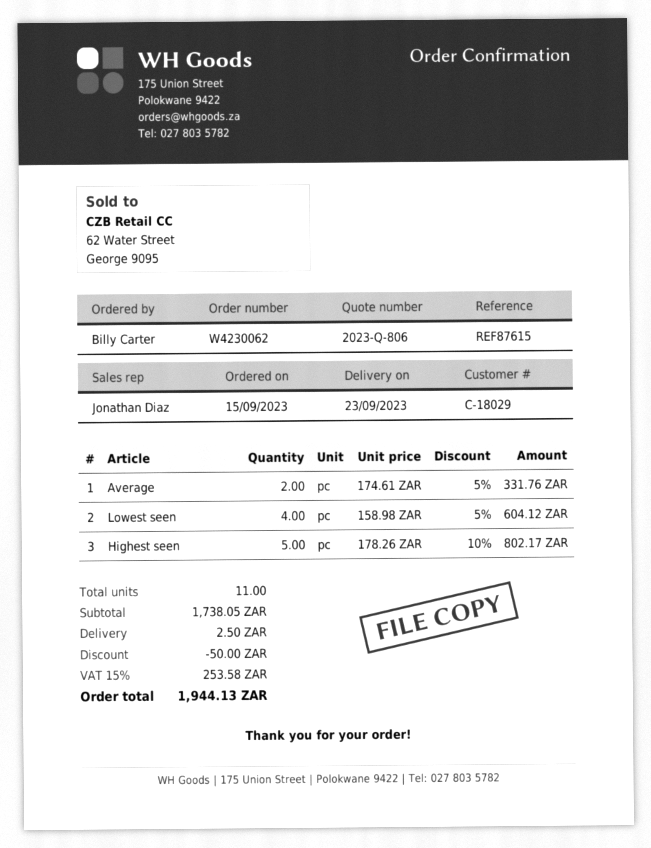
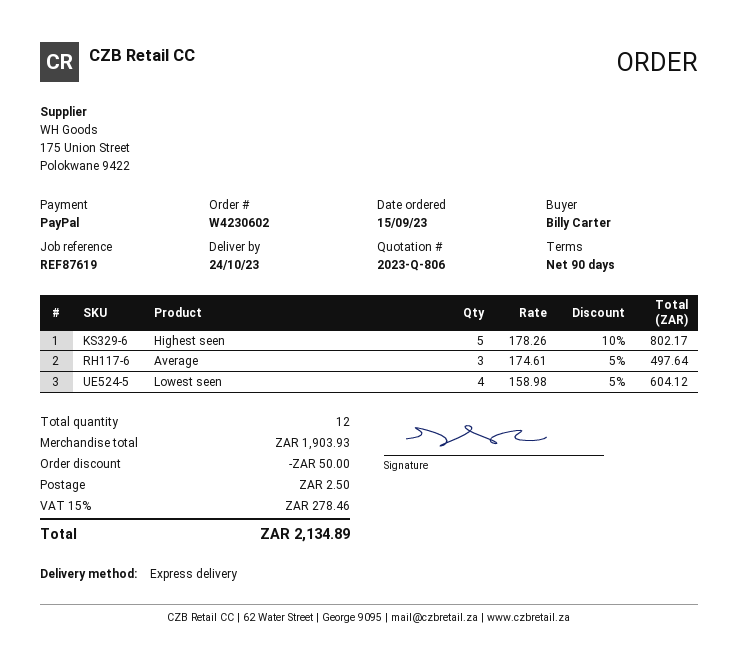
order number: W4230062 -> W4230602
delivery date: 2023-09-23 -> 2023-10-24
reference: REF87615 -> REF87619
Average: 2 x 174.61 - 5% = 331.76 -> 3 x 174.61 - 5% = 497.64
total quantity: 11 -> 12
subtotal: 1738.05 -> 1903.93
tax: 15% = 253.58 -> 15% = 278.46
total: 1944.13 -> 2134.89

